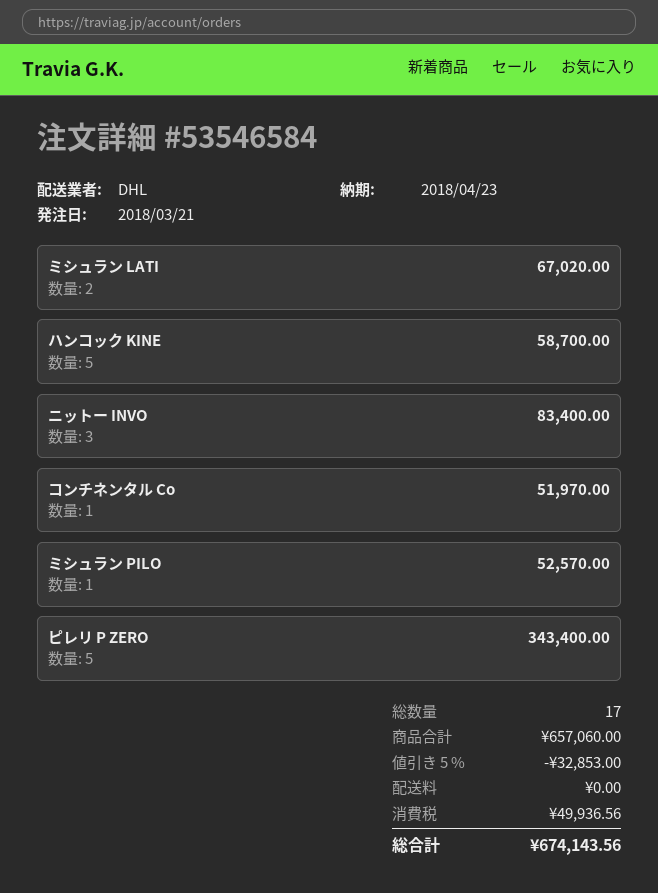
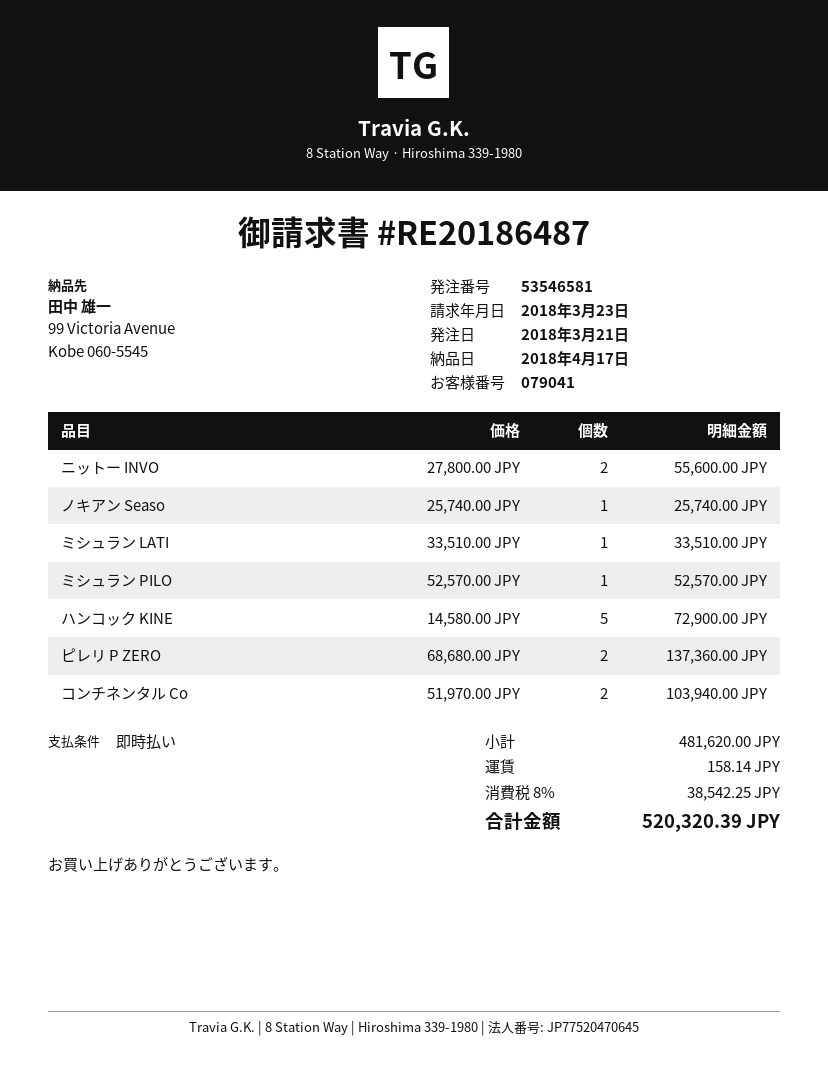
order number: 53546584 -> 53546581
delivery date: 2018-04-23 -> 2018-04-17
ミシュラン LATI: 2 for 67020.00 -> 1 for 33510.00
ハンコック KINE: 5 for 58700.00 -> 5 for 72900.00
ニットー INVO: 3 for 83400.00 -> 2 for 55600.00
コンチネンタル Co: 1 for 51970.00 -> 2 for 103940.00
ピレリ P ZERO: 5 for 343400.00 -> 2 for 137360.00
ノキアン Seaso: none -> 1 for 25740.00
subtotal: 657060.00 -> 481620.00
discount: 5% = 32853.00 -> none
shipping: 0.00 -> 158.14
tax: 49936.56 -> 38542.25
total: 674143.56 -> 520320.39

